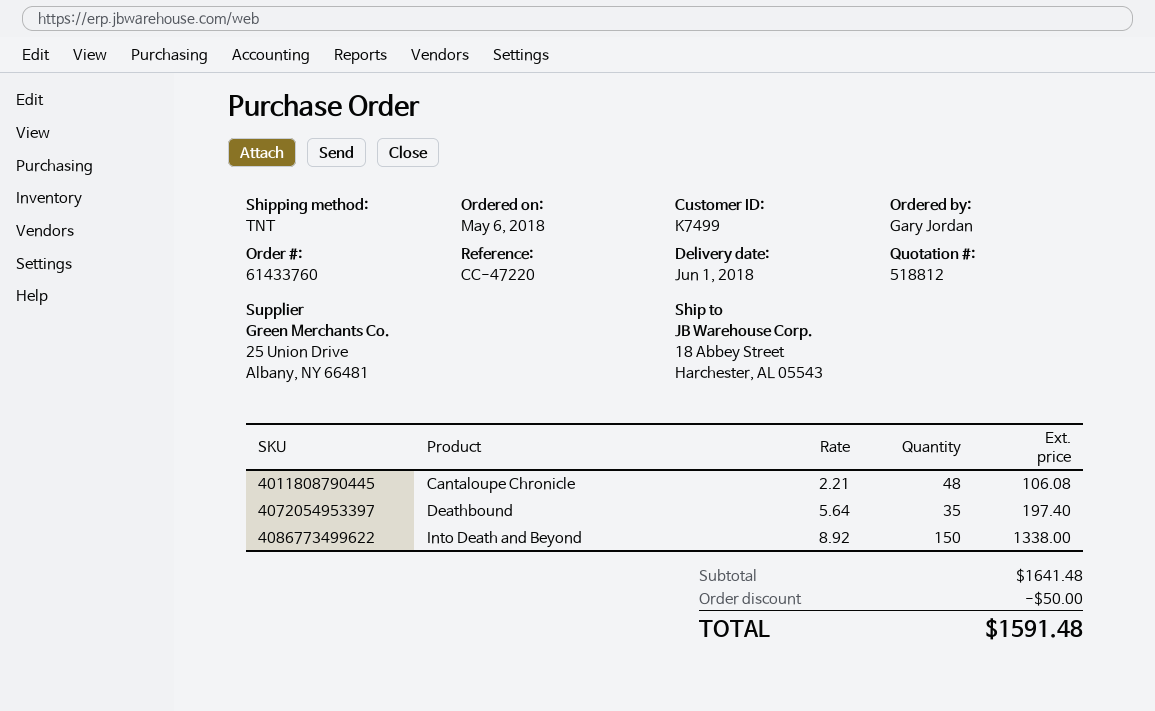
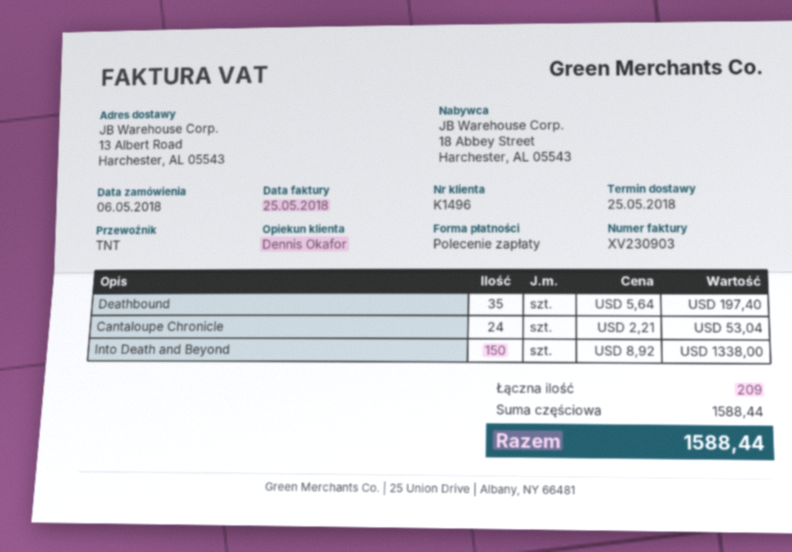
delivery date: 2018-06-01 -> 2018-05-25
customer number: K7499 -> K1496
ship to: 18 Abbey Street, Harchester, AL 05543 -> 13 Albert Road, Harchester, AL 05543
Cantaloupe Chronicle: 48 x 2.21 = 106.08 -> 24 x 2.21 = 53.04
subtotal: 1641.48 -> 1588.44
discount: 50.00 -> none
total: 1591.48 -> 1588.44

